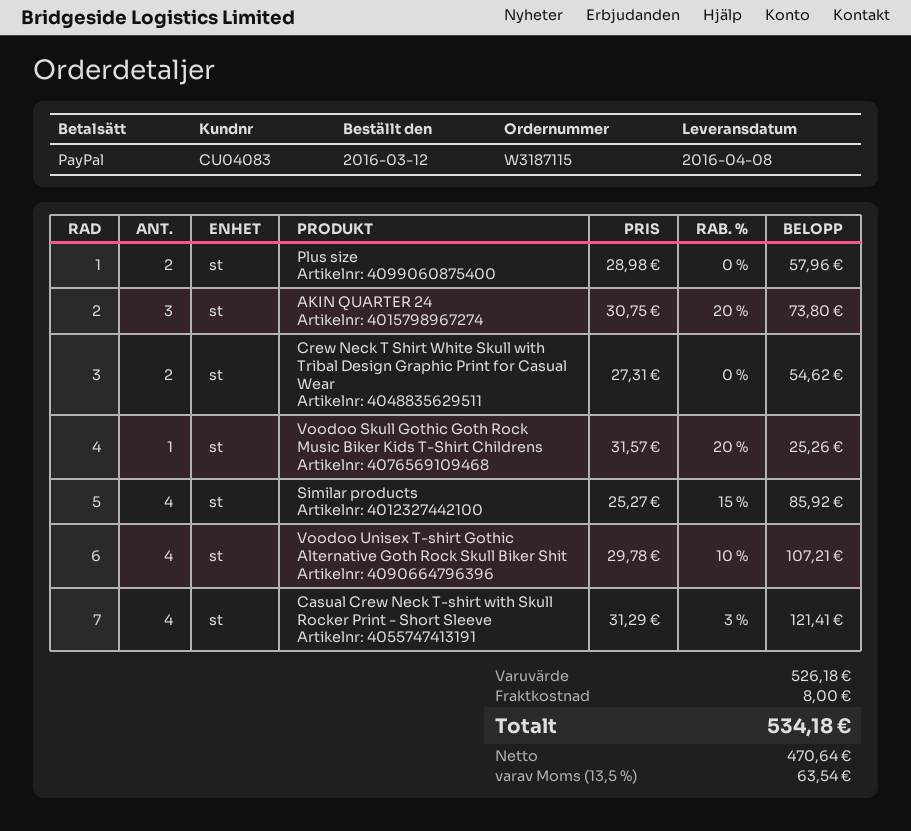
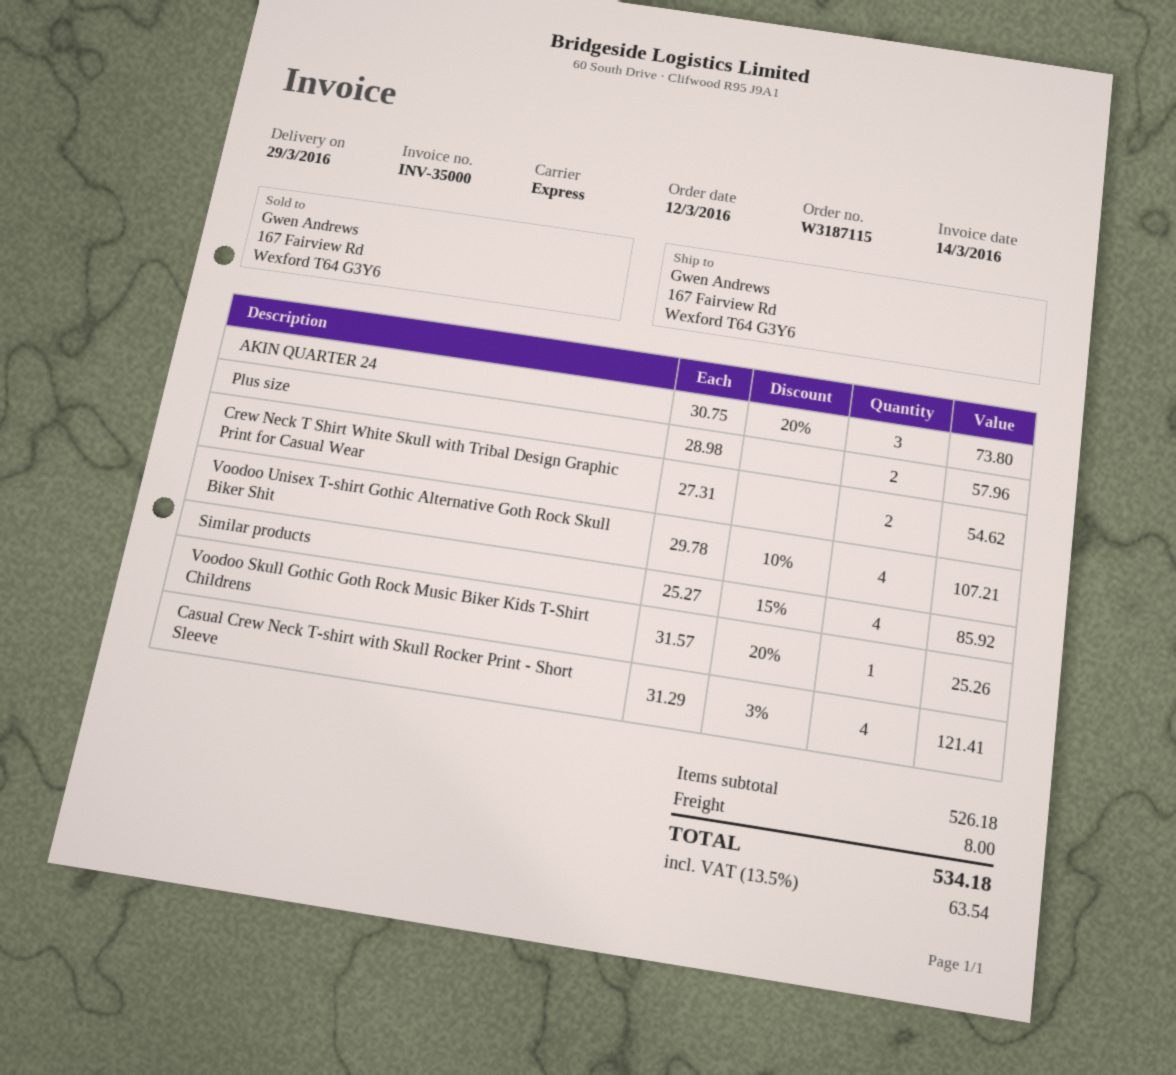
delivery date: 2016-04-08 -> 2016-03-29

